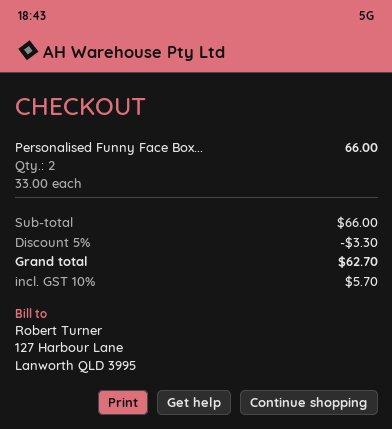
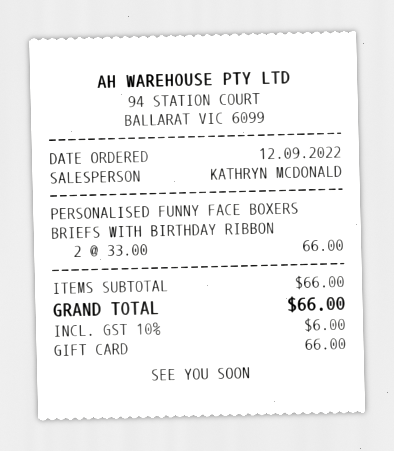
discount: 5% = 3.30 -> none
tax: 10% = 5.70 -> 10% = 6.00
total: 62.70 -> 66.00

